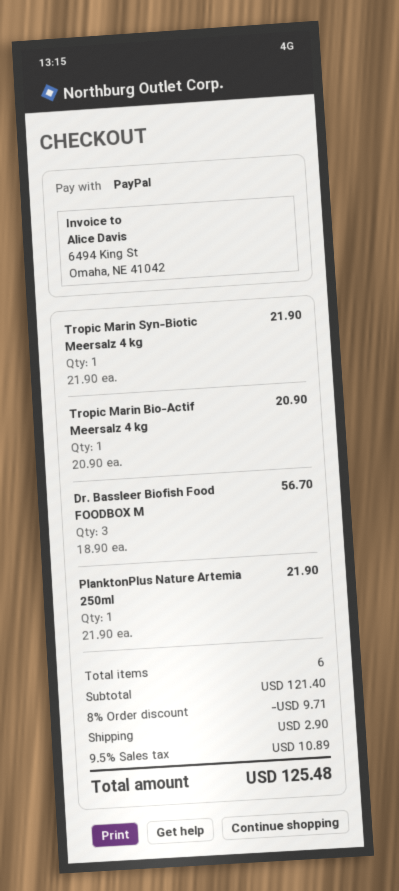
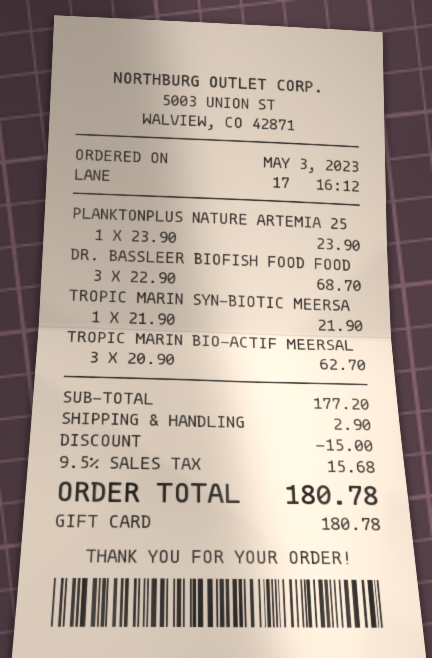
payment method: PayPal -> gift card
Tropic Marin Bio-Actif Meersalz 4 kg: 1 x 20.90 = 20.90 -> 3 x 20.90 = 62.70
Dr. Bassleer Biofish Food FOODBOX M: 3 x 18.90 = 56.70 -> 3 x 22.90 = 68.70
PlanktonPlus Nature Artemia 250ml: 1 x 21.90 = 21.90 -> 1 x 23.90 = 23.90
subtotal: 121.40 -> 177.20
discount: 9.71 -> 15.00
tax: 9.5% = 10.89 -> 9.5% = 15.68
total: 125.48 -> 180.78

